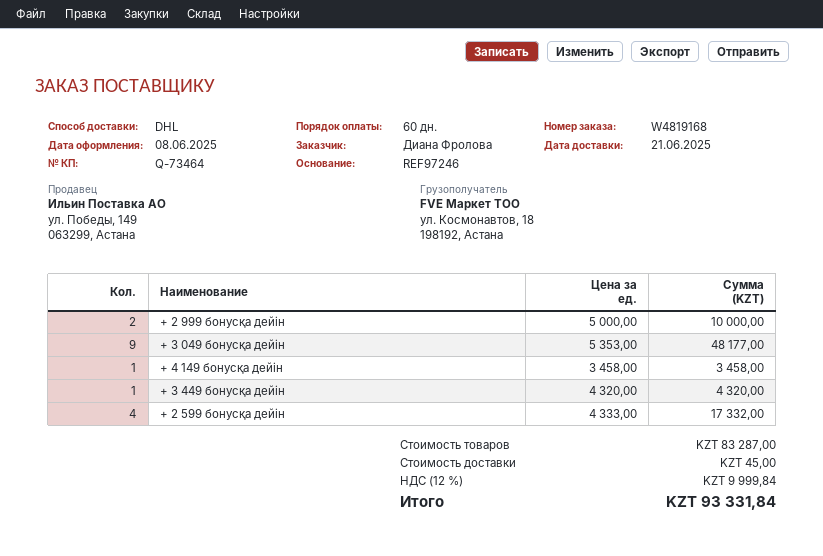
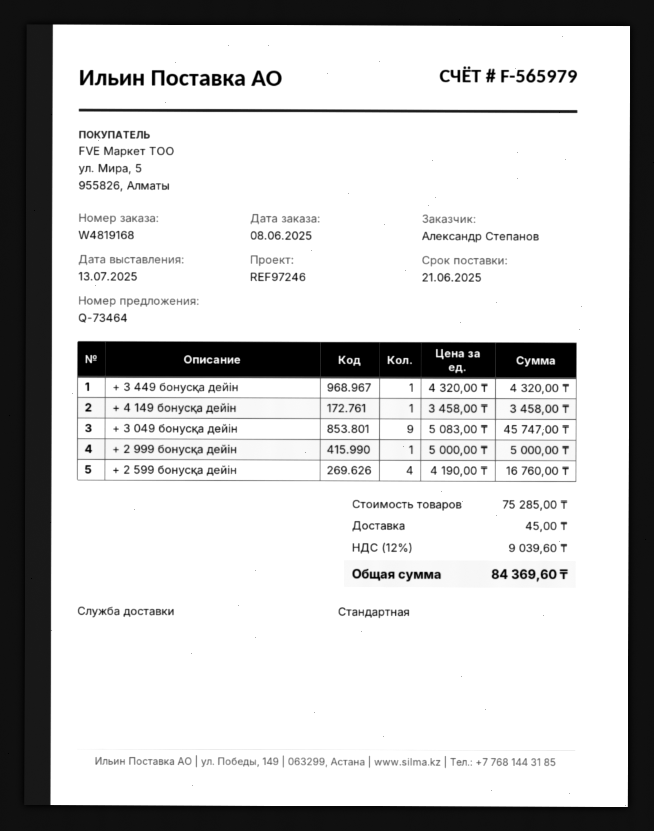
ordered by: Диана Фролова -> Александр Степанов
shipping method: DHL -> standard
+ 2 999 бонусқа дейін: 2 x 5000.00 = 10000.00 -> 1 x 5000.00 = 5000.00
+ 3 049 бонусқа дейін: 9 x 5353.00 = 48177.00 -> 9 x 5083.00 = 45747.00
+ 2 599 бонусқа дейін: 4 x 4333.00 = 17332.00 -> 4 x 4190.00 = 16760.00
subtotal: 83287.00 -> 75285.00
tax: 12% = 9999.84 -> 12% = 9039.60
total: 93331.84 -> 84369.60

